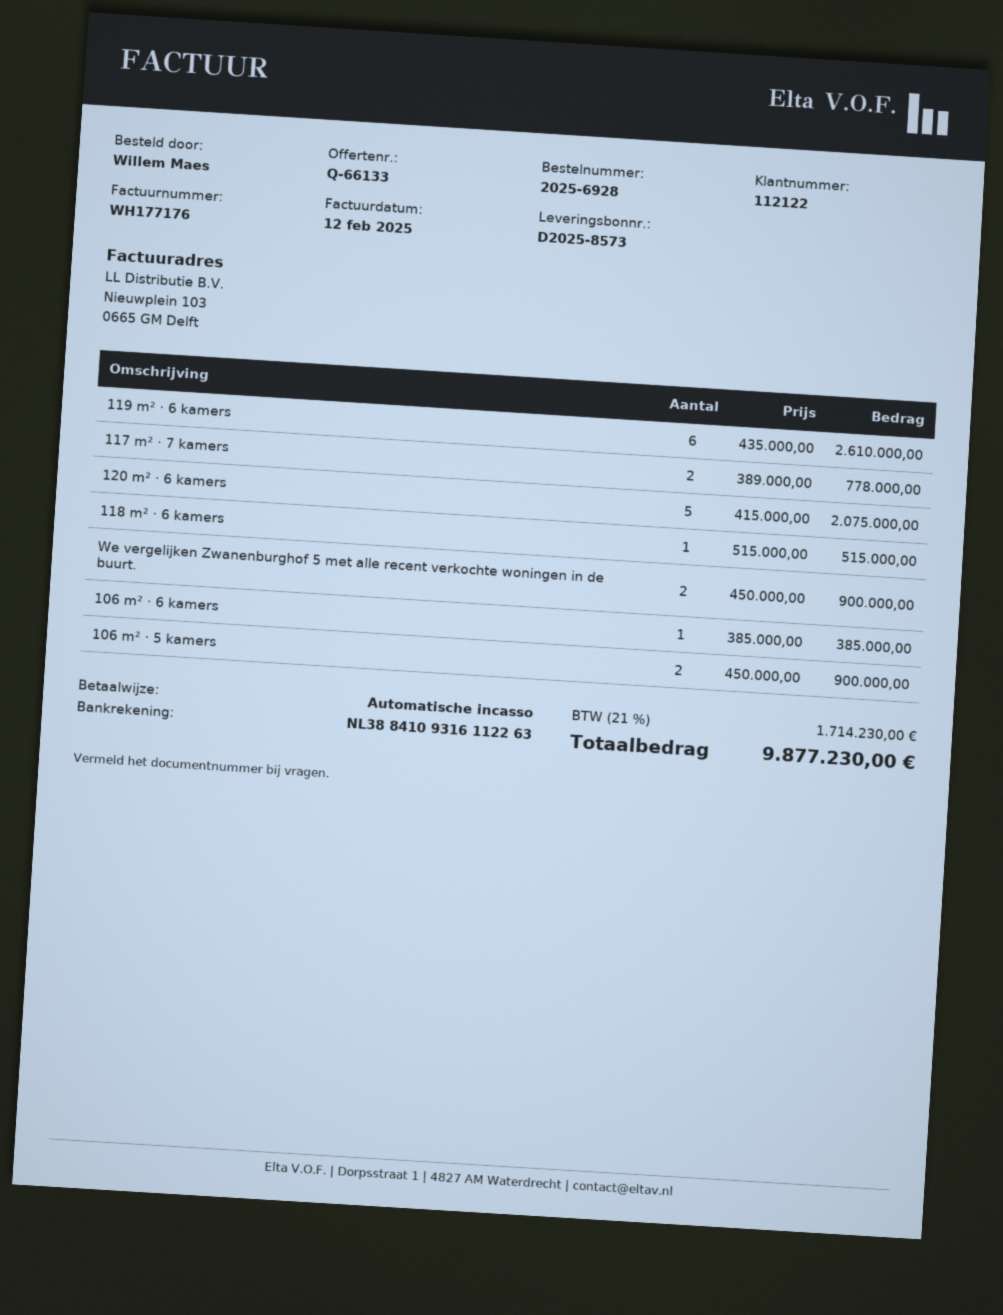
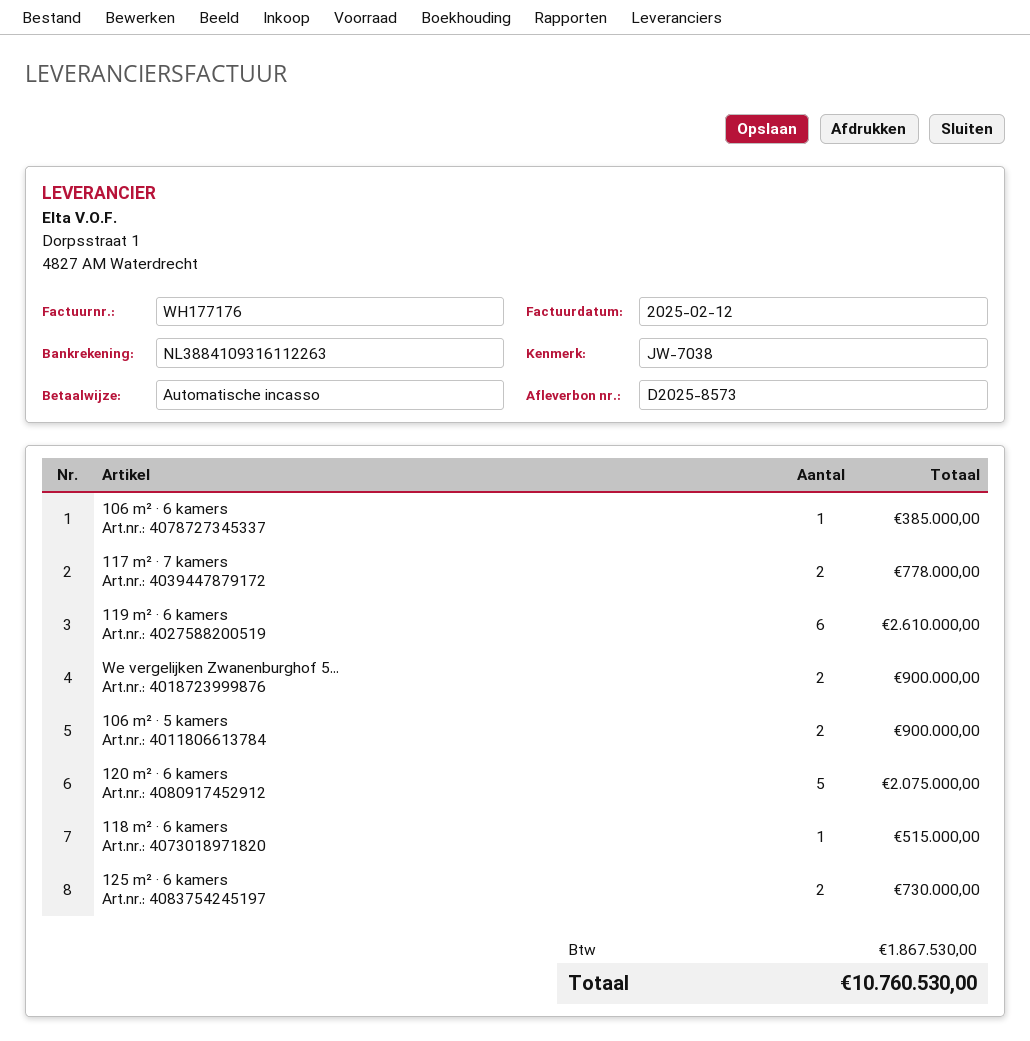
125 m² · 6 kamers: none -> 2 for 730000.00
tax: 1714230.00 -> 1867530.00
total: 9877230.00 -> 10760530.00

